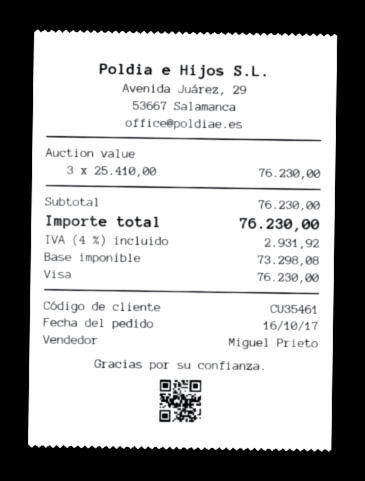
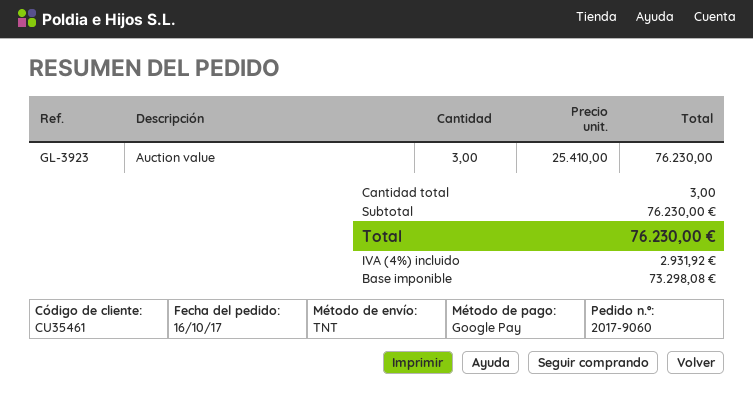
payment method: Visa -> Google Pay

